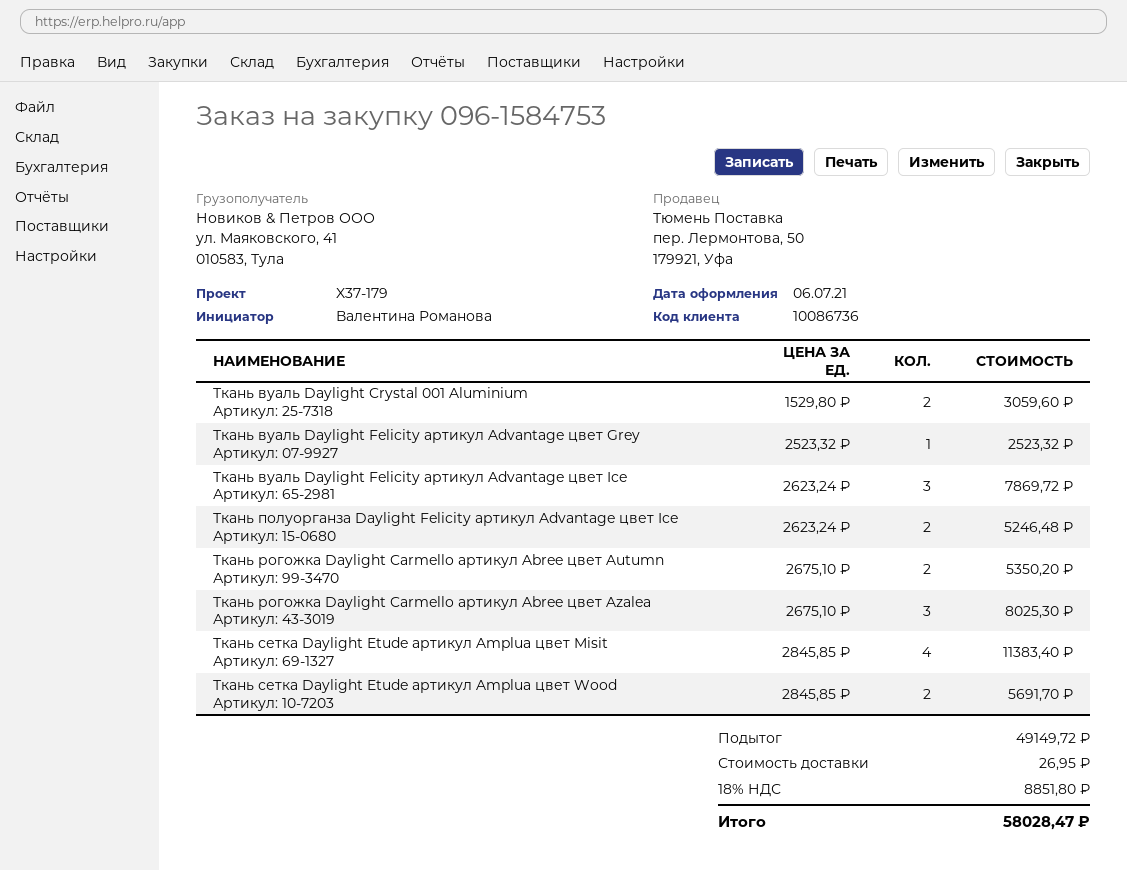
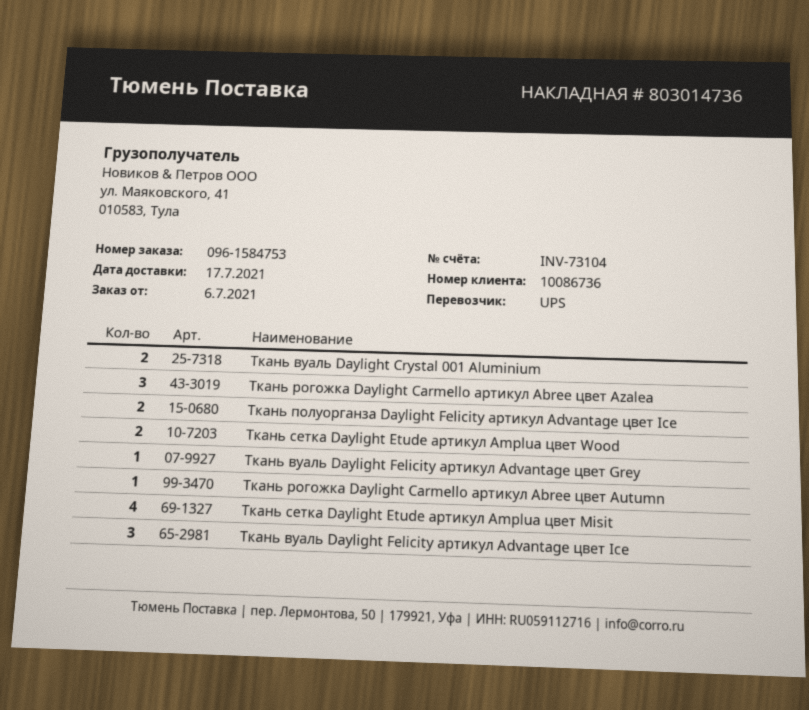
Ткань рогожка Daylight Carmello артикул Abree цвет Autumn: 2 -> 1

